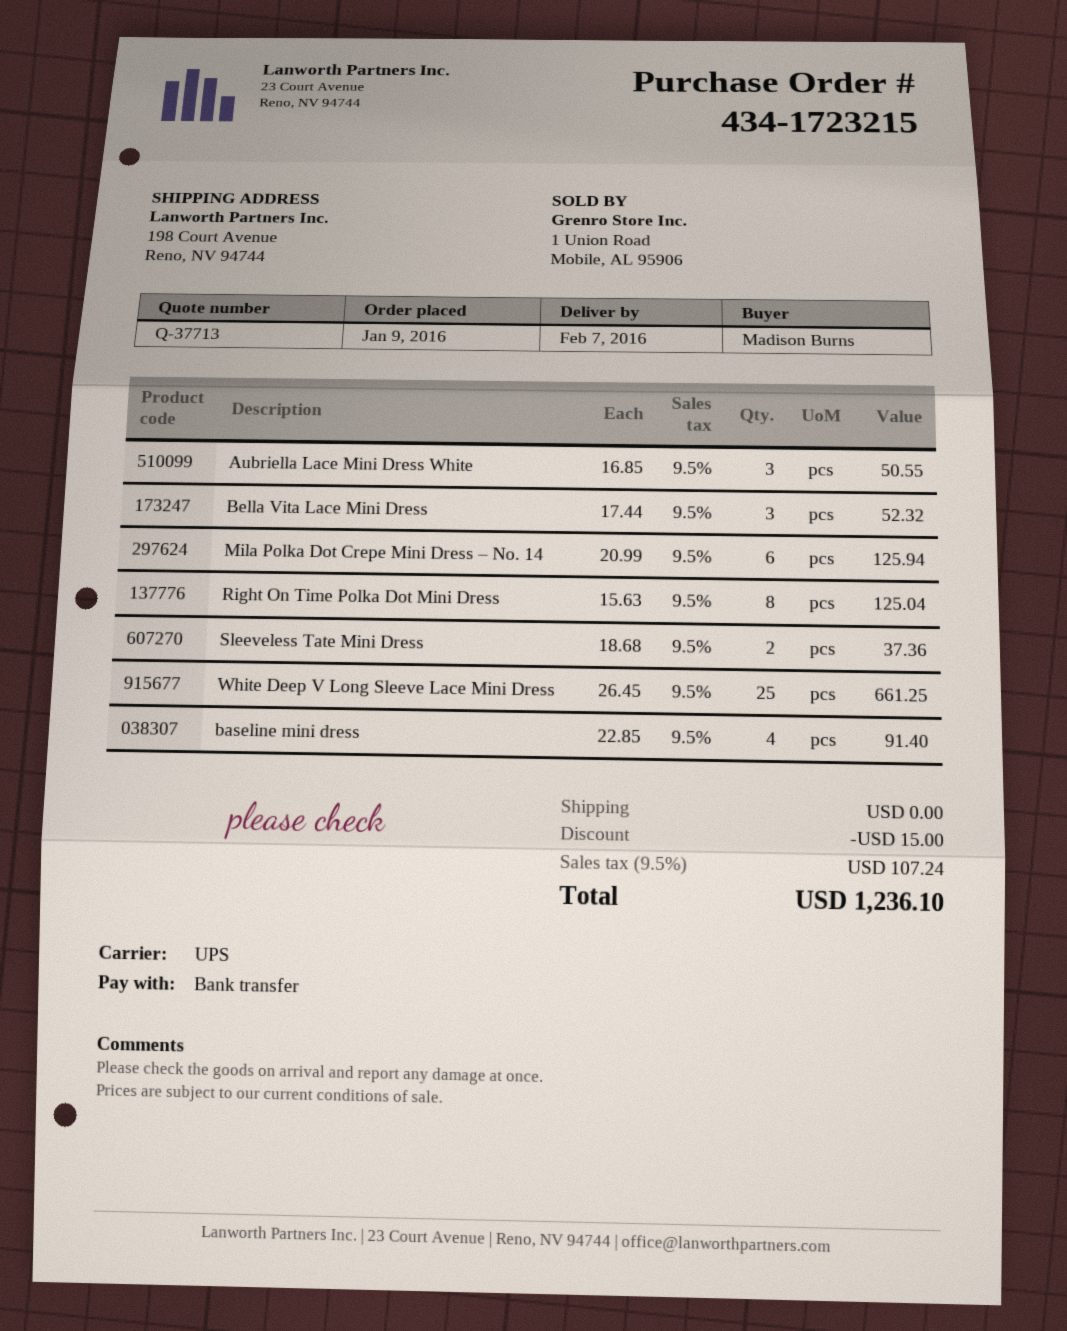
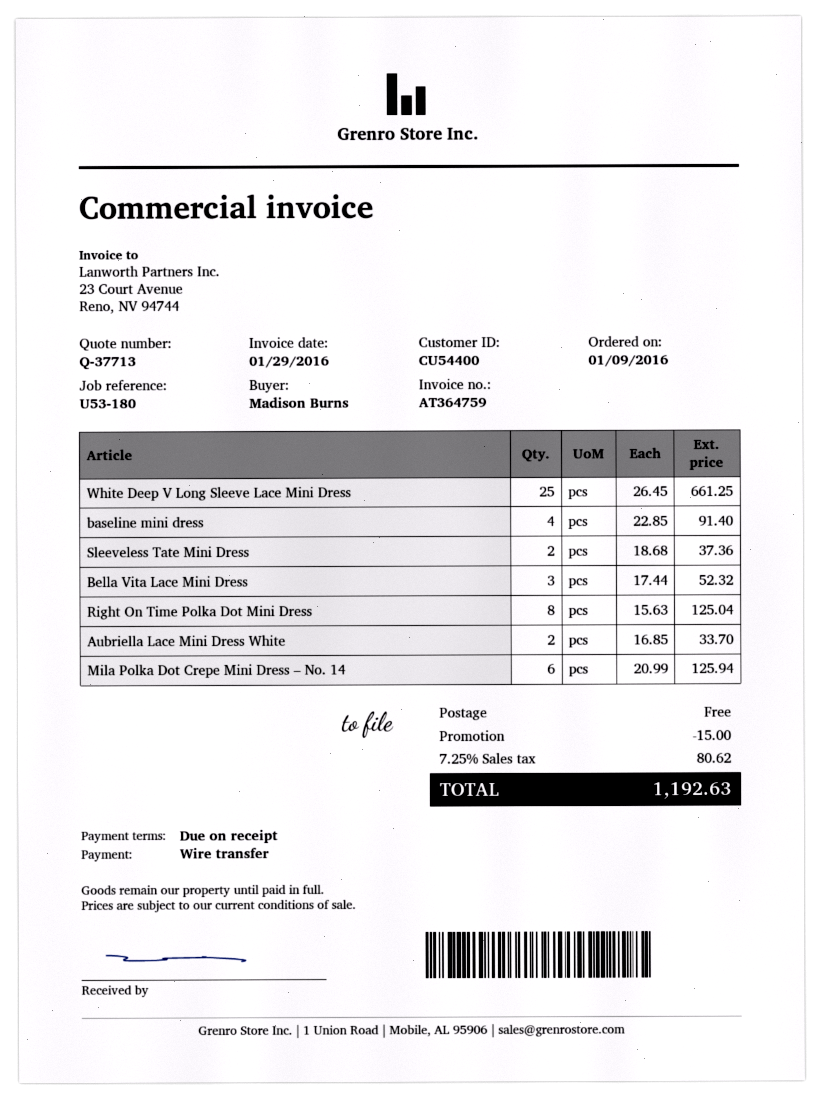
Aubriella Lace Mini Dress White: 3 x 16.85 = 50.55 -> 2 x 16.85 = 33.70
tax: 9.5% = 107.24 -> 7.25% = 80.62
total: 1236.10 -> 1192.63

